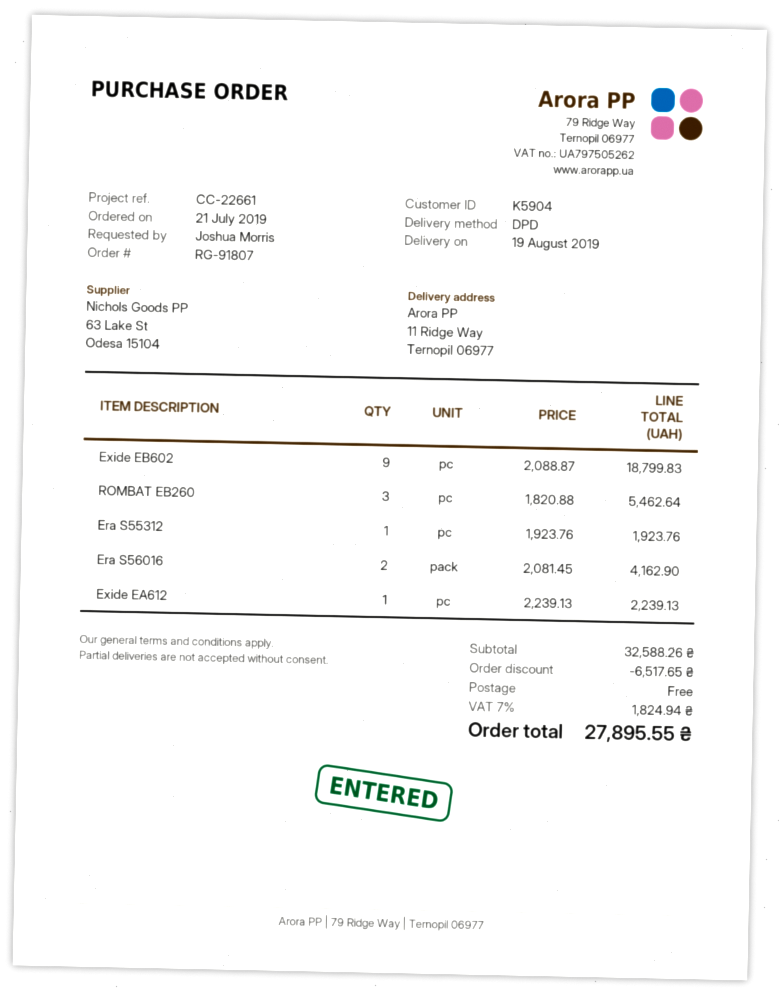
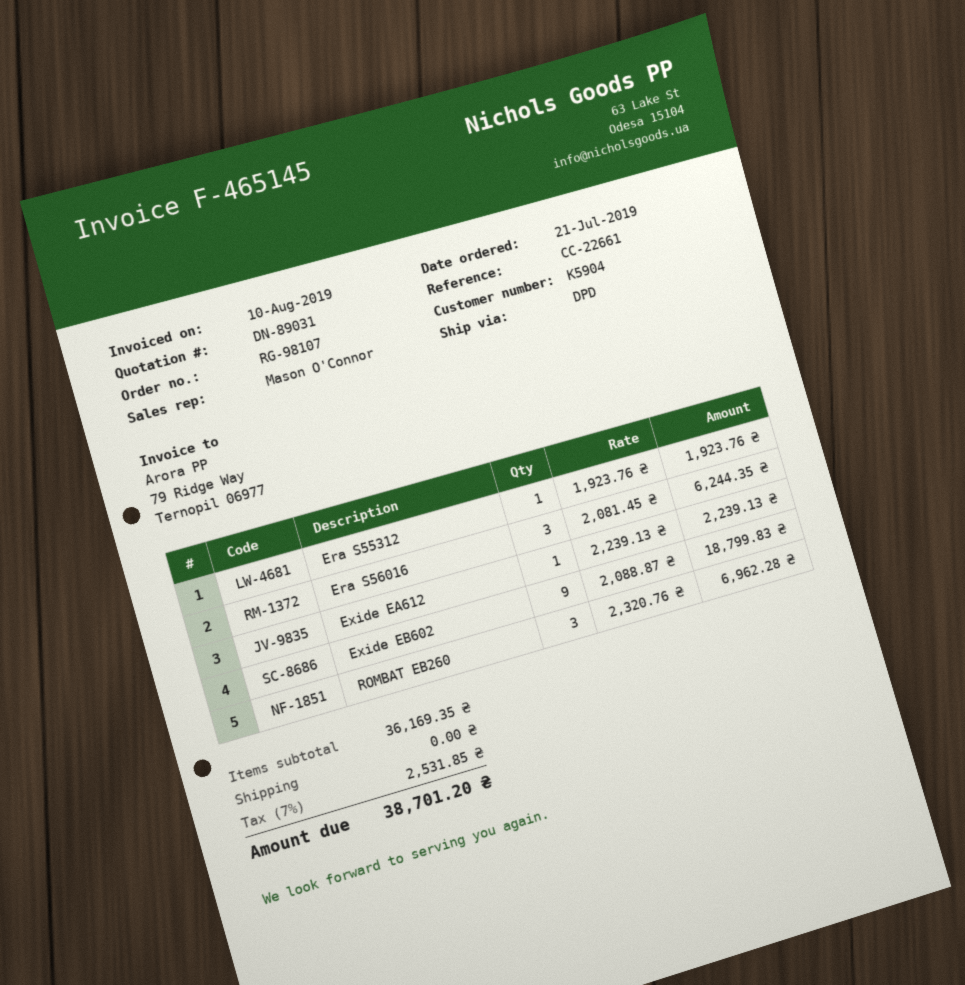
order number: RG-91807 -> RG-98107
ROMBAT EB260: 3 x 1820.88 = 5462.64 -> 3 x 2320.76 = 6962.28
Era S56016: 2 x 2081.45 = 4162.90 -> 3 x 2081.45 = 6244.35
subtotal: 32588.26 -> 36169.35
discount: 6517.65 -> none
tax: 7% = 1824.94 -> 7% = 2531.85
total: 27895.55 -> 38701.20

